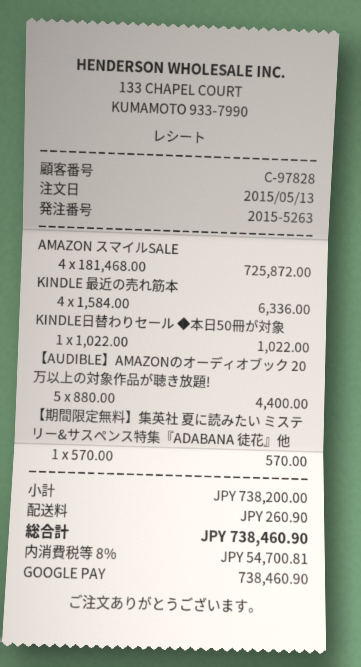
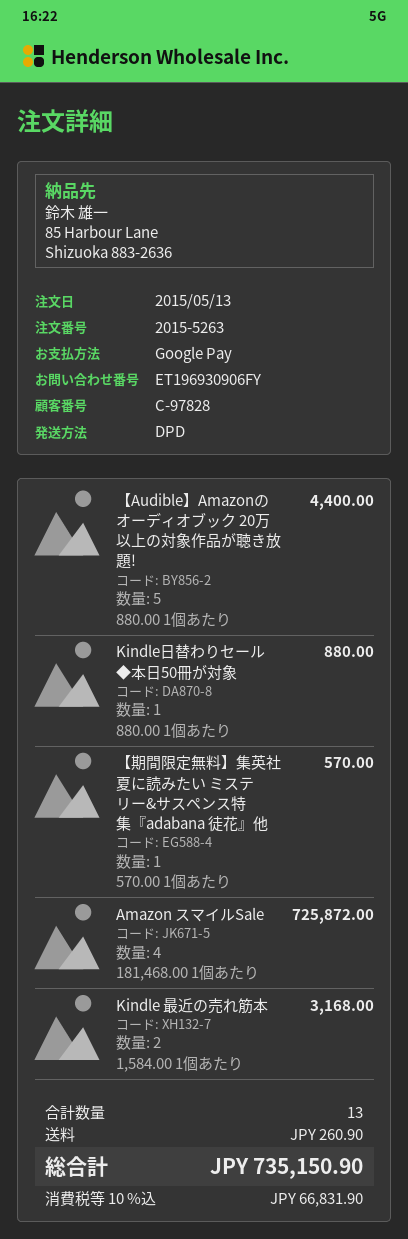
KINDLE 最近の売れ筋本: 4 x 1584.00 = 6336.00 -> 2 x 1584.00 = 3168.00
KINDLE日替わりセール ◆本日50冊が対象: 1 x 1022.00 = 1022.00 -> 1 x 880.00 = 880.00
tax: 8% = 54700.81 -> 10% = 66831.90
total: 738460.90 -> 735150.90

